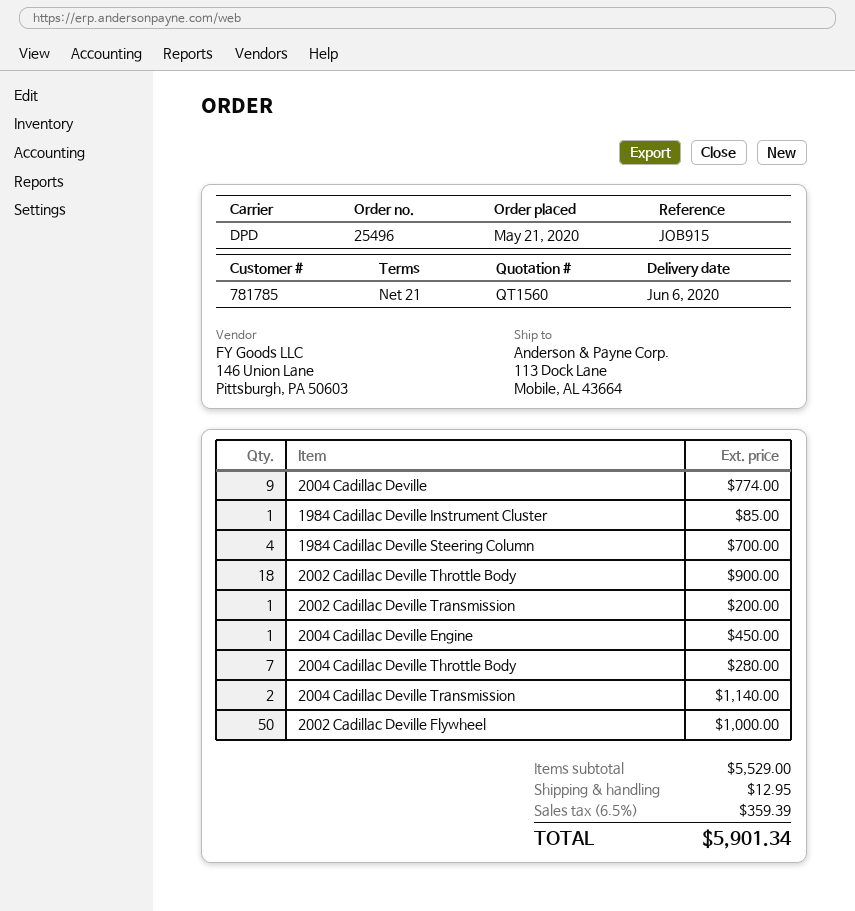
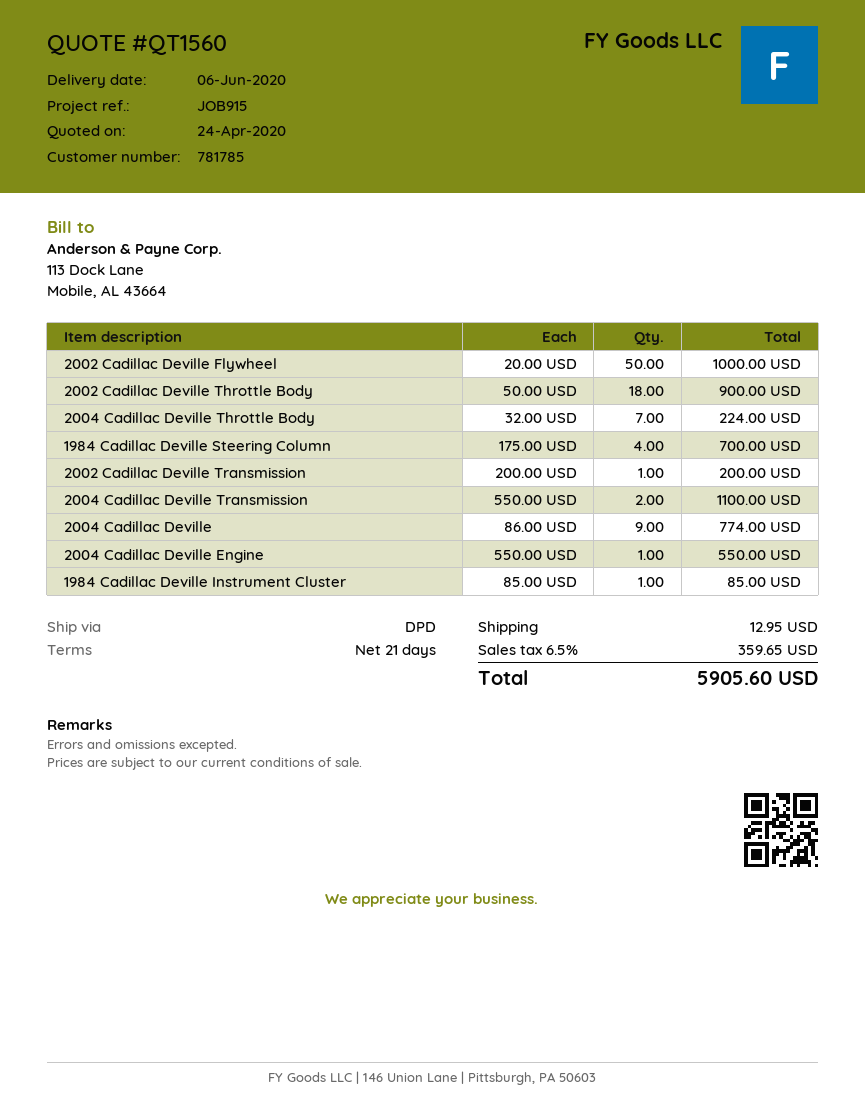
2004 Cadillac Deville Engine: 1 for 450.00 -> 1 for 550.00
2004 Cadillac Deville Throttle Body: 7 for 280.00 -> 7 for 224.00
2004 Cadillac Deville Transmission: 2 for 1140.00 -> 2 for 1100.00
tax: 6.5% = 359.39 -> 6.5% = 359.65
total: 5901.34 -> 5905.60

